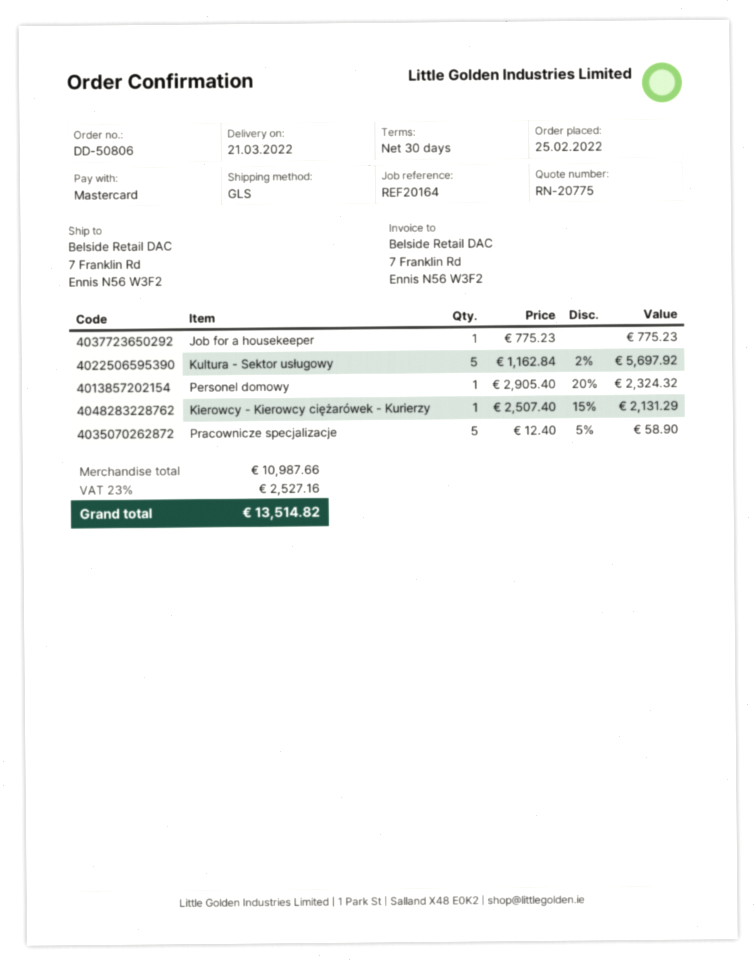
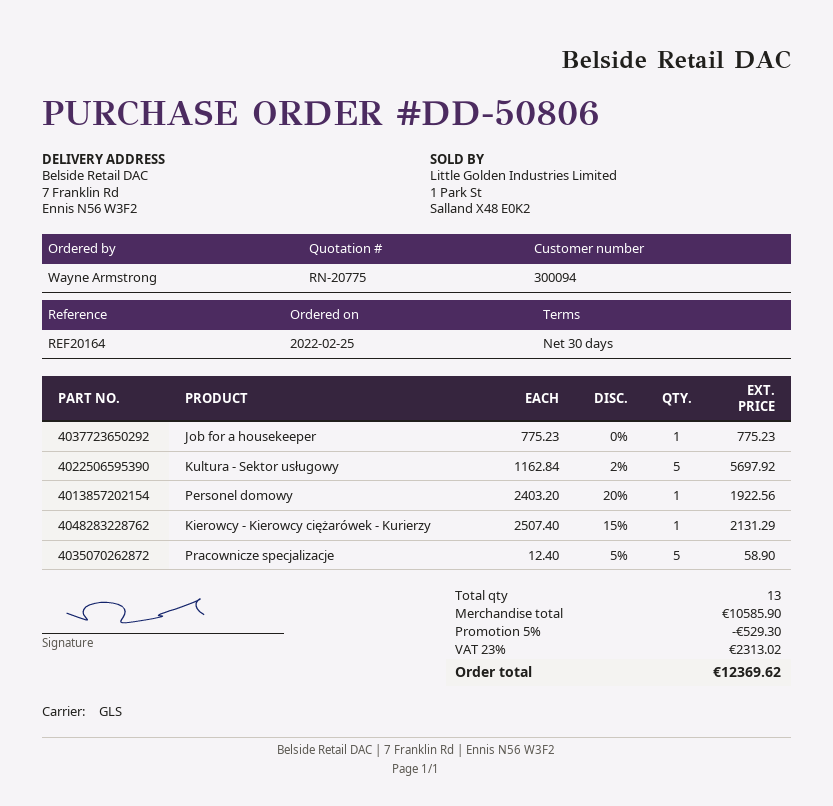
Personel domowy: 1 x 2905.40 - 20% = 2324.32 -> 1 x 2403.20 - 20% = 1922.56
subtotal: 10987.66 -> 10585.90
discount: none -> 5% = 529.30
tax: 23% = 2527.16 -> 23% = 2313.02
total: 13514.82 -> 12369.62

